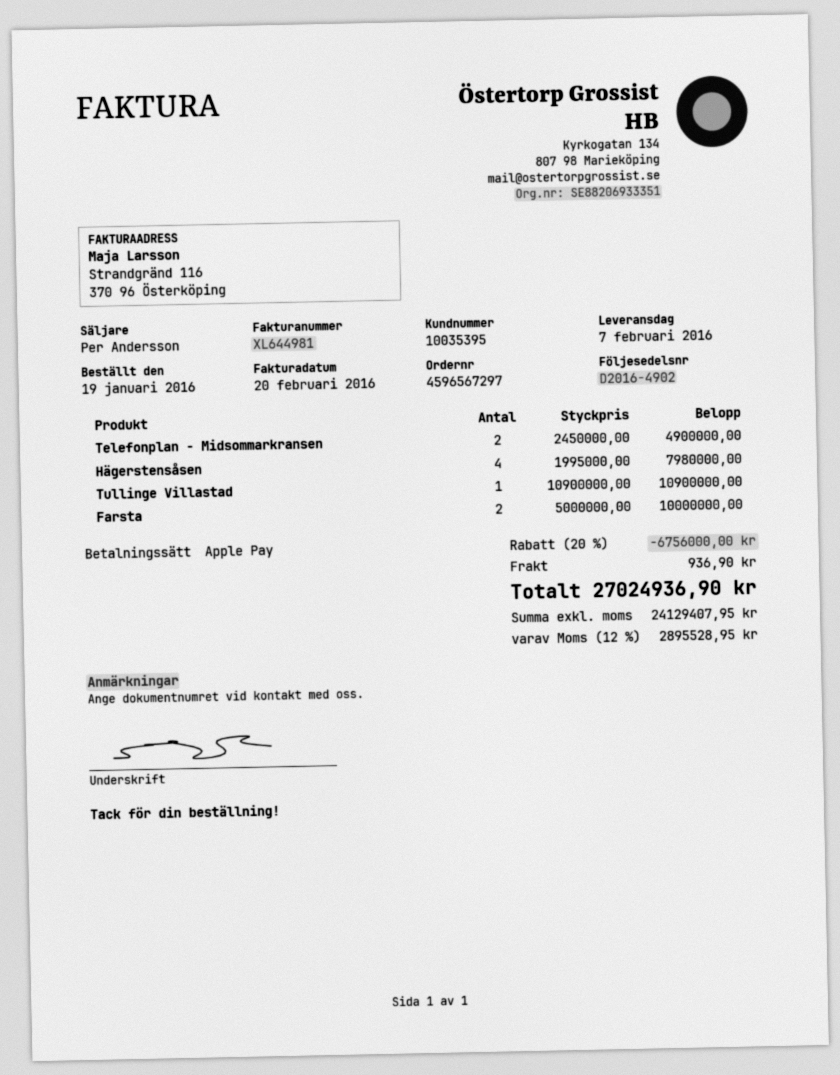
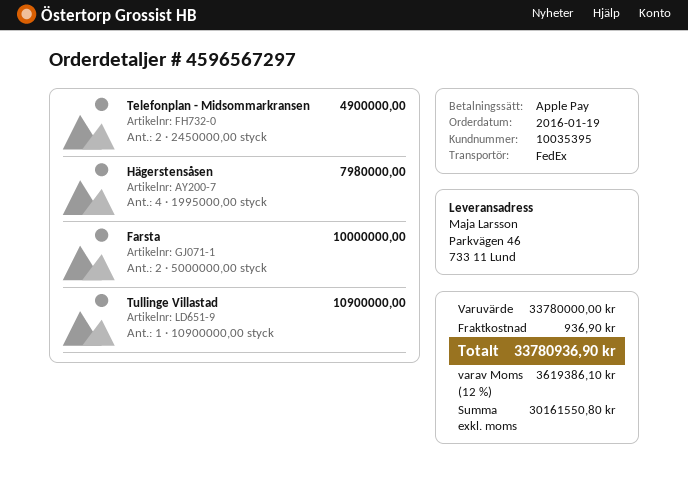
discount: 20% = 6756000.00 -> none
net: 24129407.95 -> 30161550.80
tax: 12% = 2895528.95 -> 12% = 3619386.10
total: 27024936.90 -> 33780936.90

